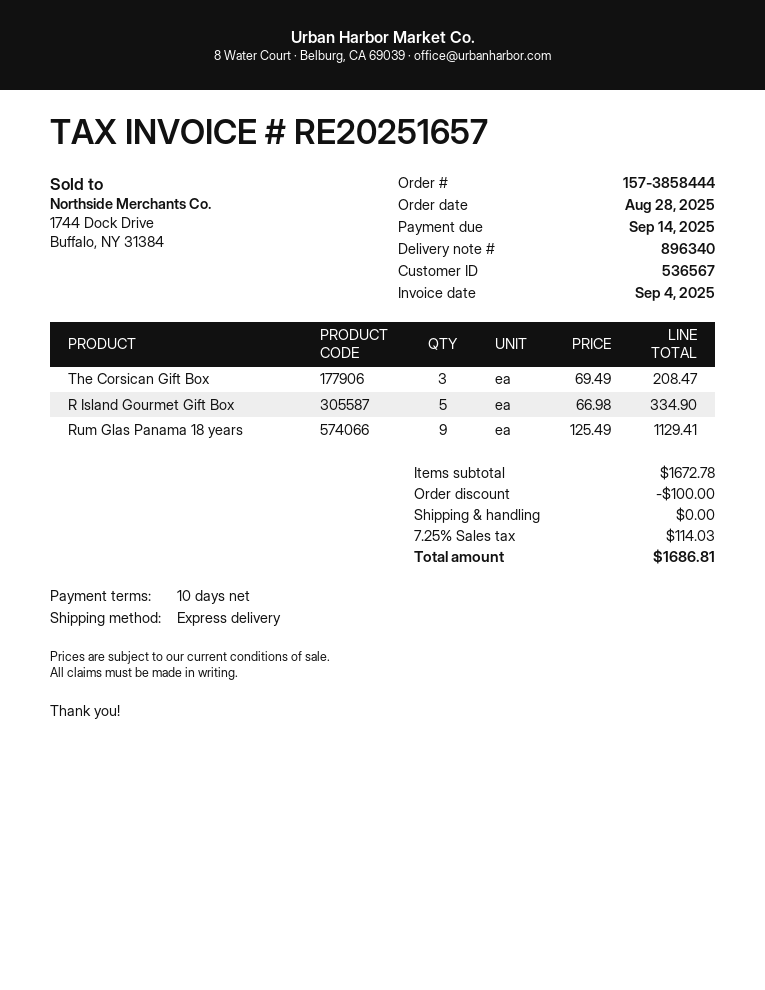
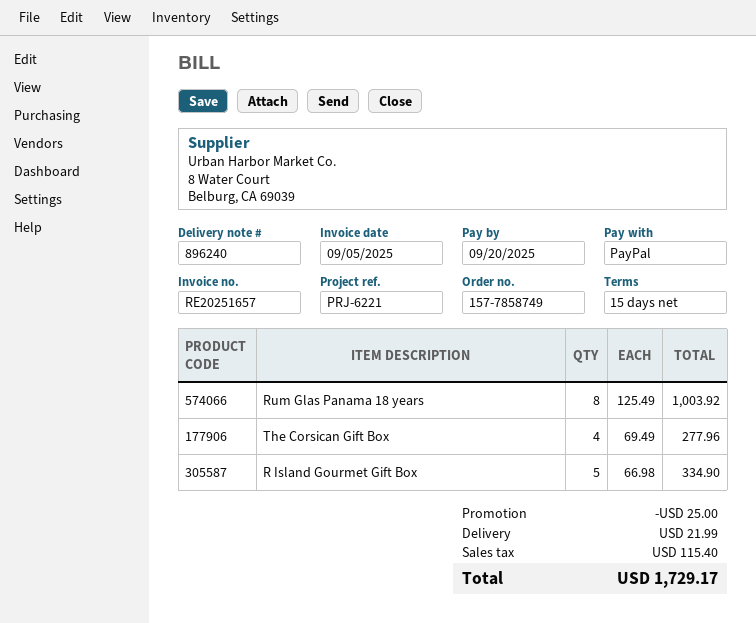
order number: 157-3858444 -> 157-7858749
delivery note number: 896340 -> 896240
invoice date: 2025-09-04 -> 2025-09-05
payment terms: 10 days -> 15 days
due date: 2025-09-14 -> 2025-09-20
The Corsican Gift Box: 3 x 69.49 = 208.47 -> 4 x 69.49 = 277.96
Rum Glas Panama 18 years: 9 x 125.49 = 1129.41 -> 8 x 125.49 = 1003.92
discount: 100.00 -> 25.00
shipping: 0.00 -> 21.99
tax: 114.03 -> 115.40
total: 1686.81 -> 1729.17

